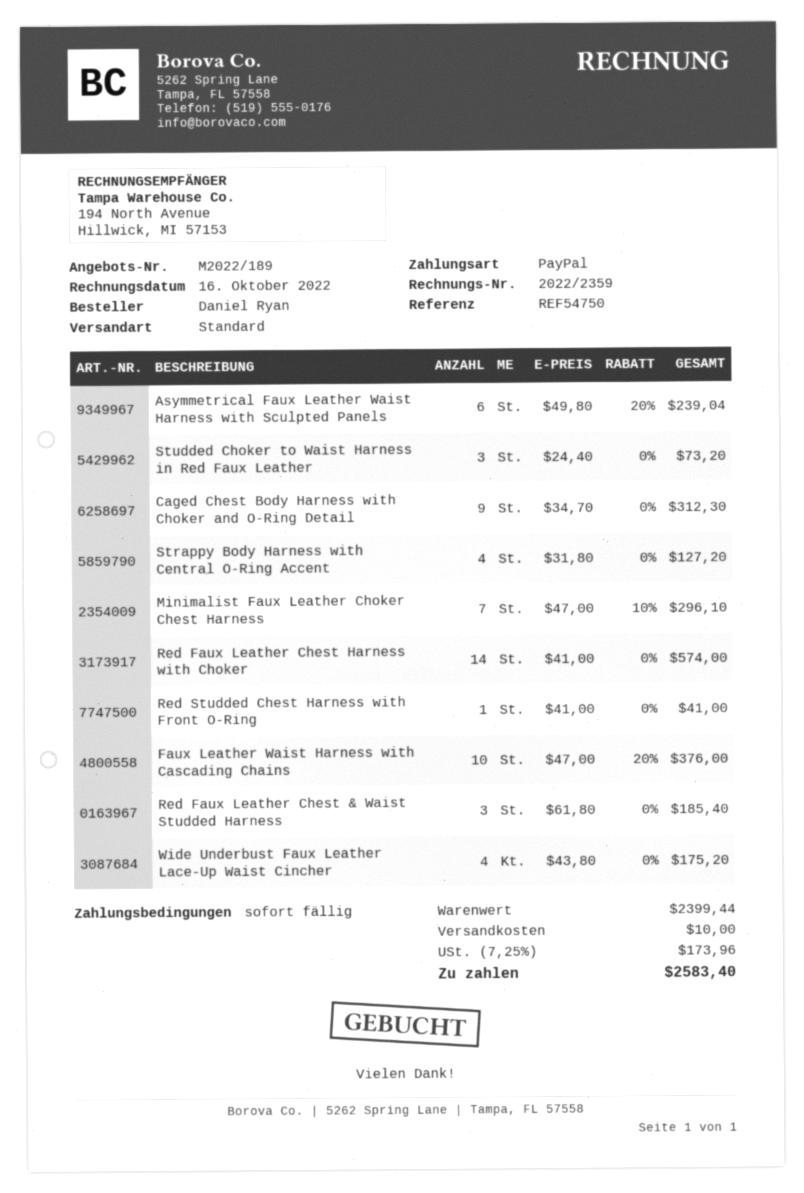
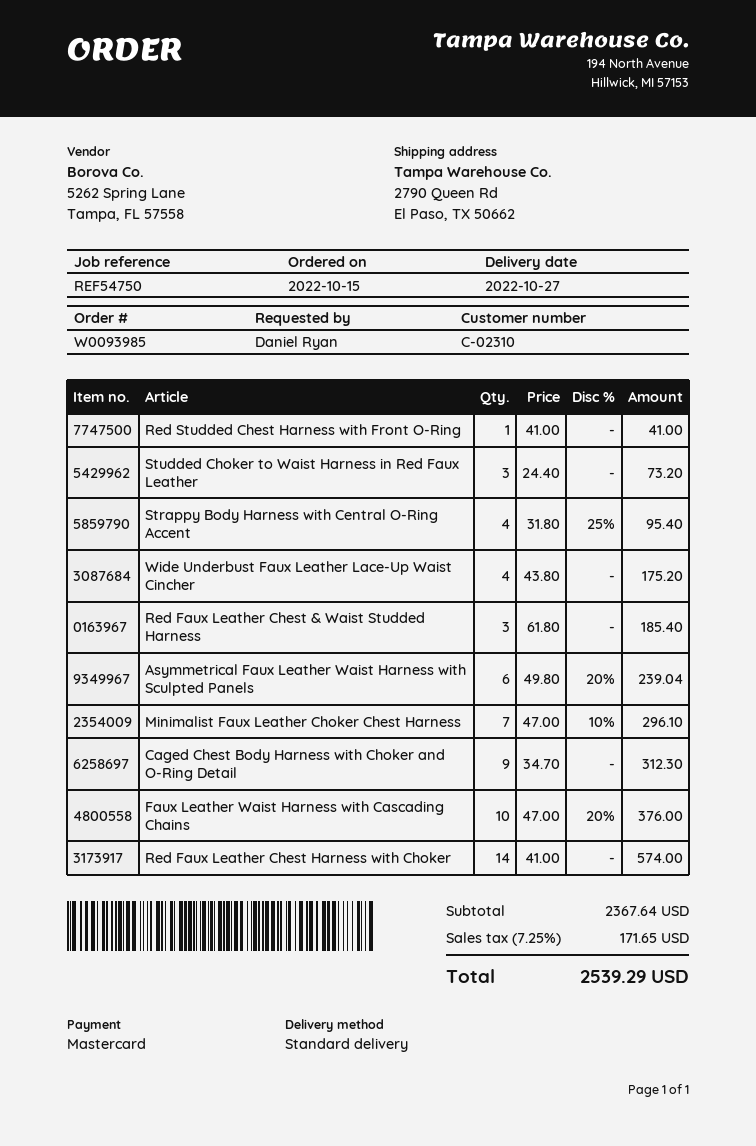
payment method: PayPal -> Mastercard
Strappy Body Harness with Central O-Ring Accent: 4 x 31.80 = 127.20 -> 4 x 31.80 - 25% = 95.40
subtotal: 2399.44 -> 2367.64
shipping: 10.00 -> none
tax: 7.25% = 173.96 -> 7.25% = 171.65
total: 2583.40 -> 2539.29

